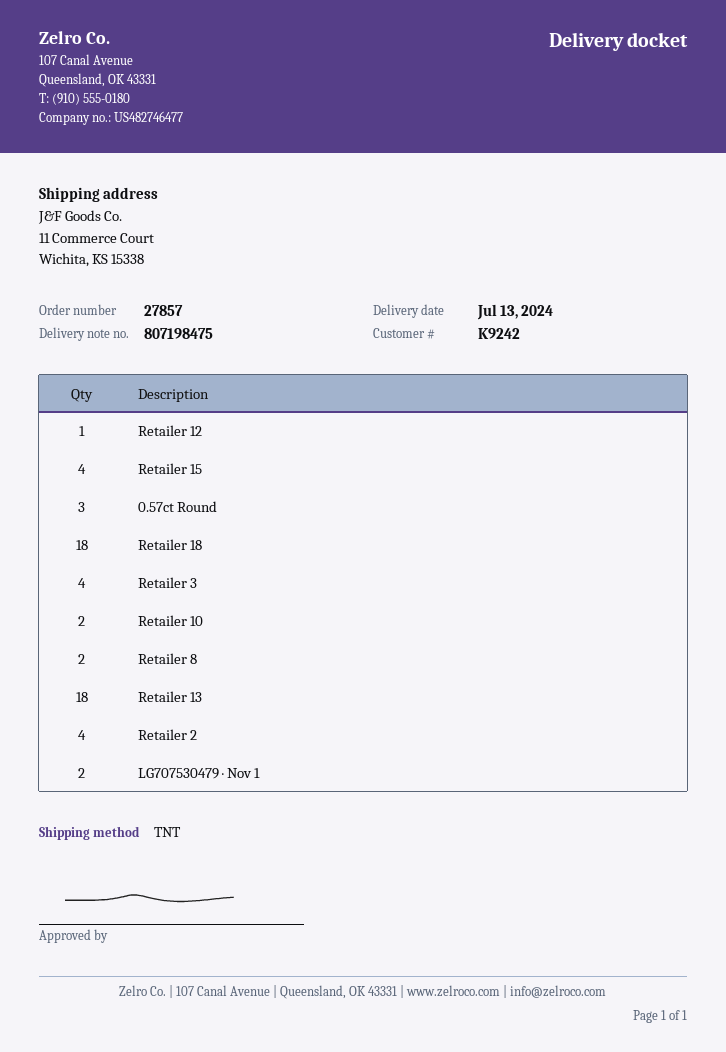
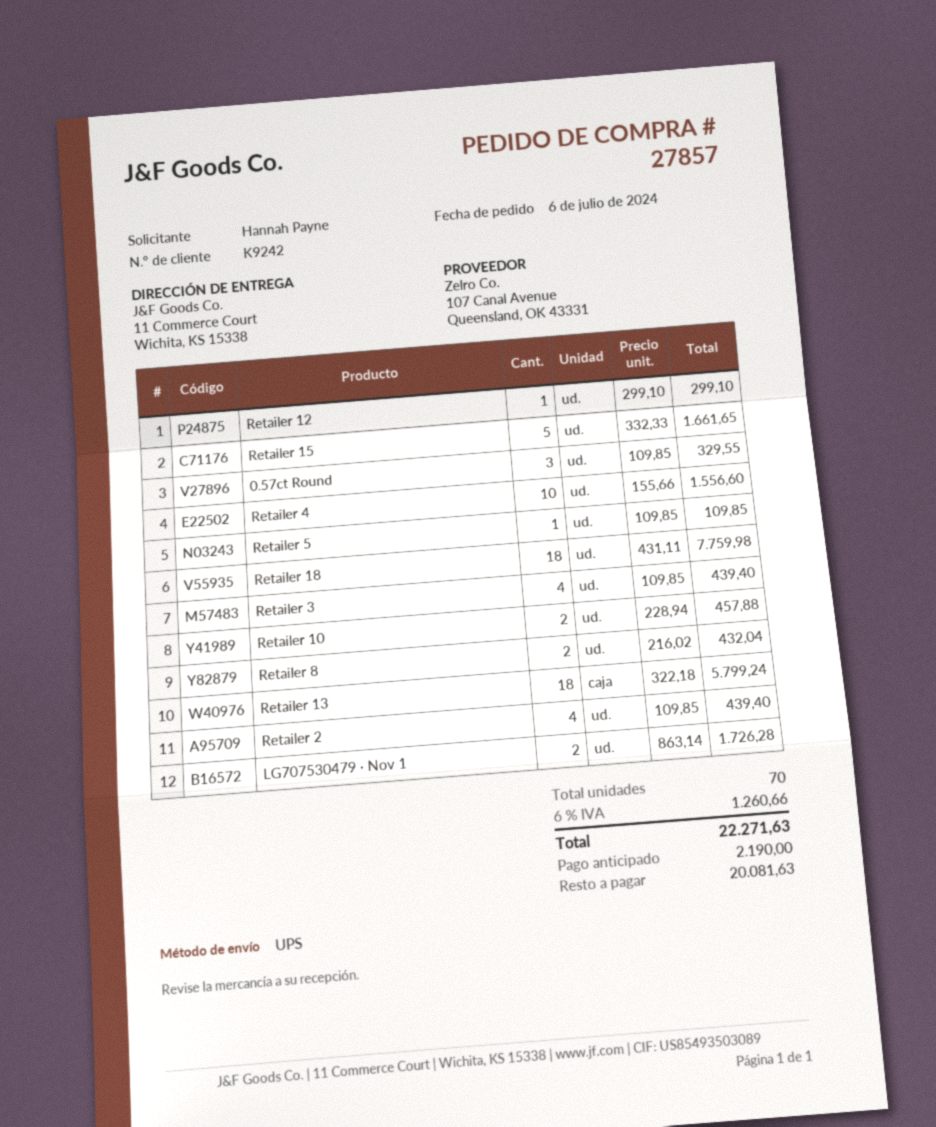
shipping method: TNT -> UPS
Retailer 15: 4 -> 5
Retailer 4: none -> 10
Retailer 5: none -> 1

